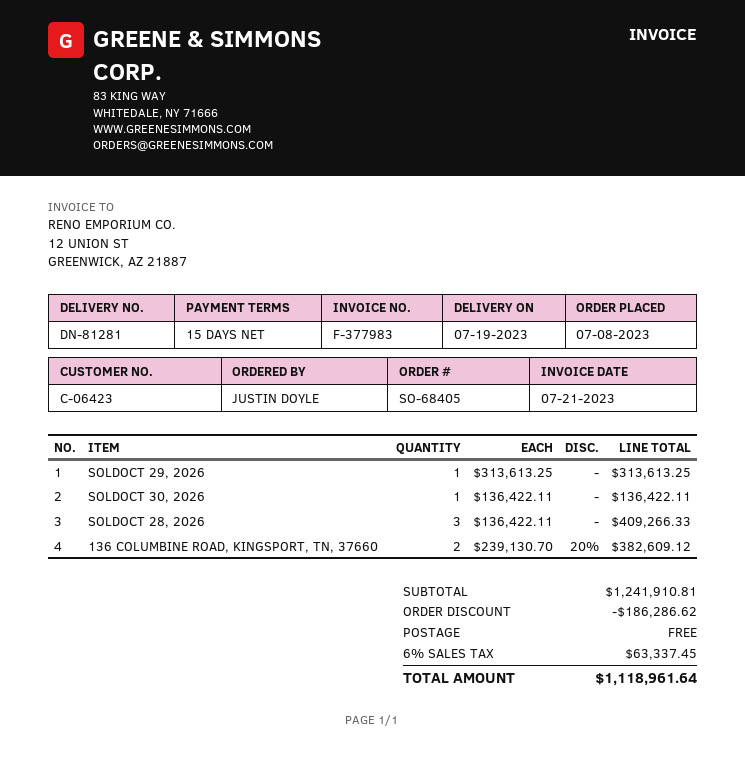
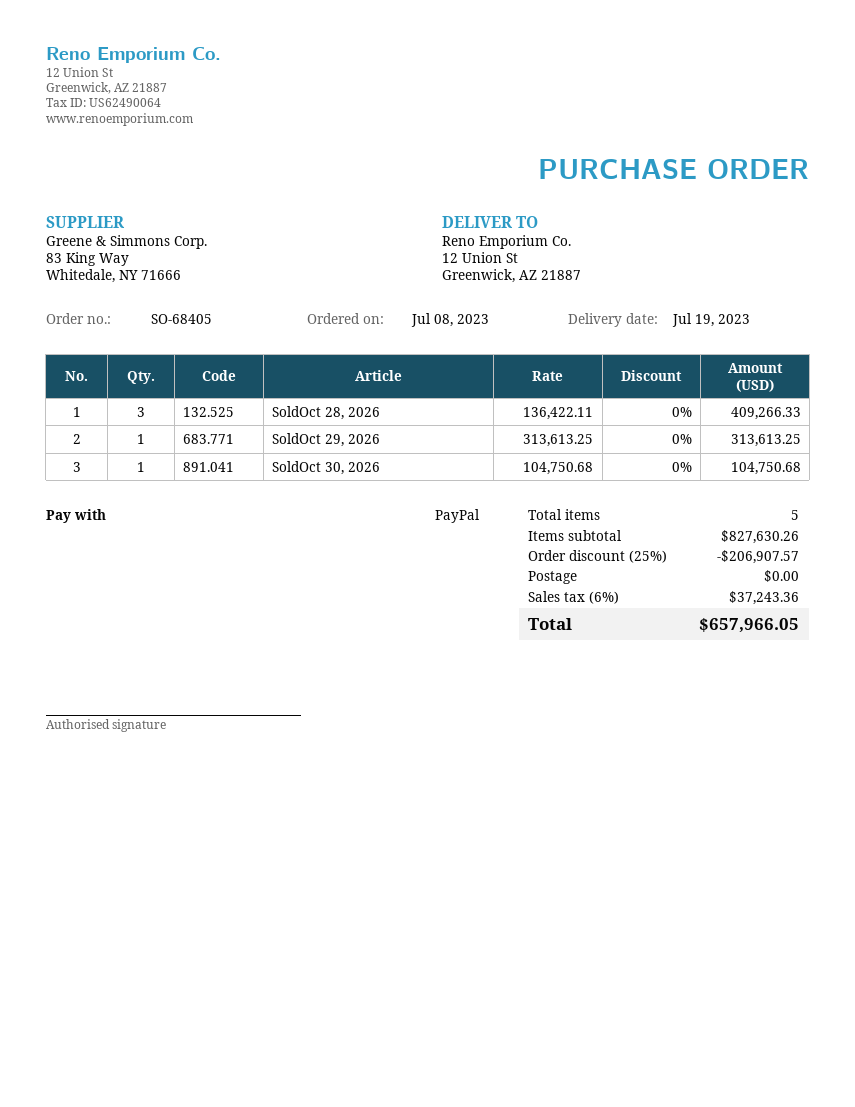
SOLDOCT 30, 2026: 1 x 136422.11 = 136422.11 -> 1 x 104750.68 = 104750.68
136 COLUMBINE ROAD, KINGSPORT, TN, 37660: 2 x 239130.70 - 20% = 382609.12 -> none
subtotal: 1241910.81 -> 827630.26
discount: 186286.62 -> 206907.57
tax: 6% = 63337.45 -> 6% = 37243.36
total: 1118961.64 -> 657966.05

